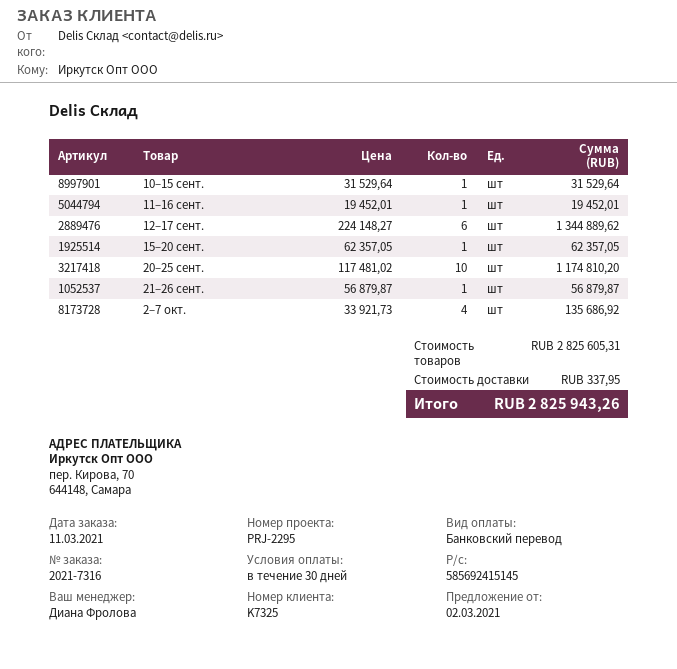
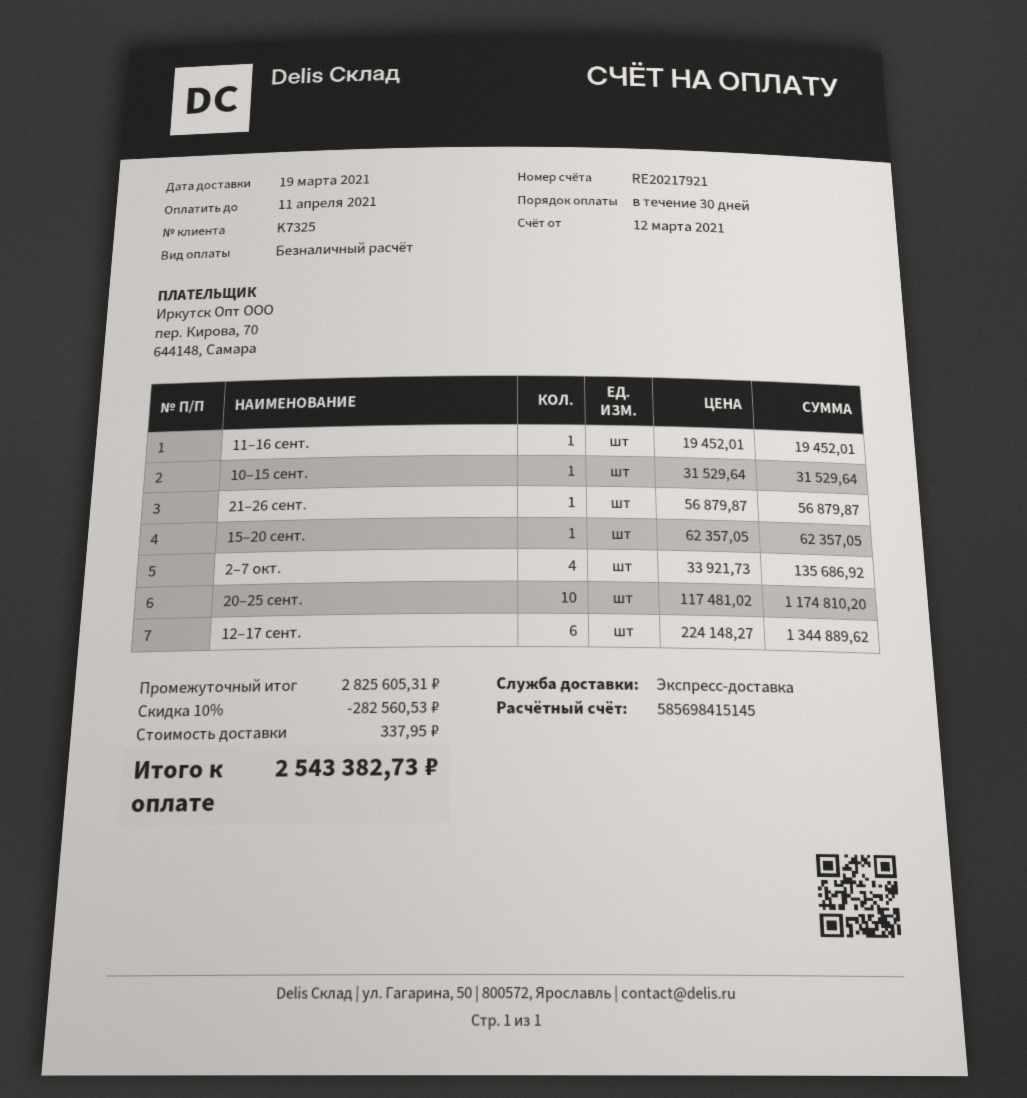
bank account: 585692415145 -> 585698415145
discount: none -> 10% = 282560.53
total: 2825943.26 -> 2543382.73

